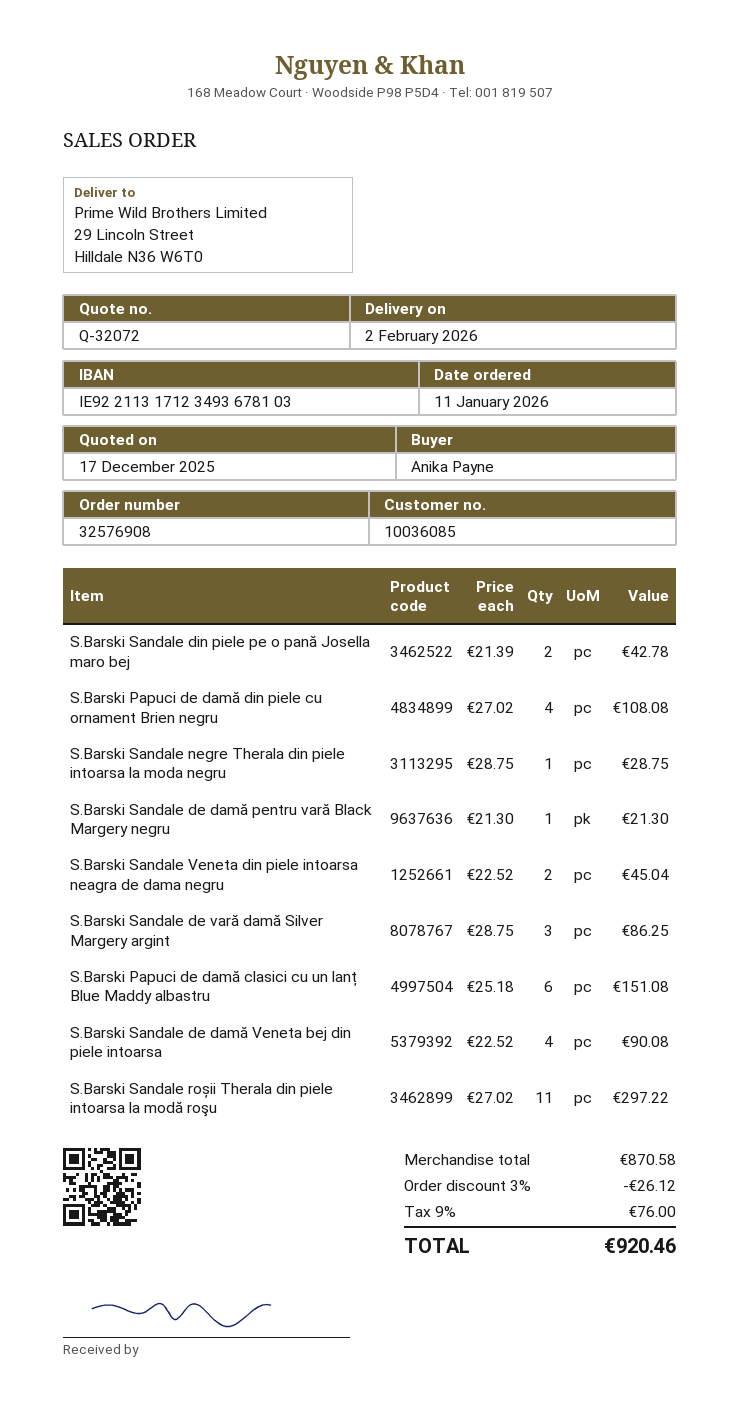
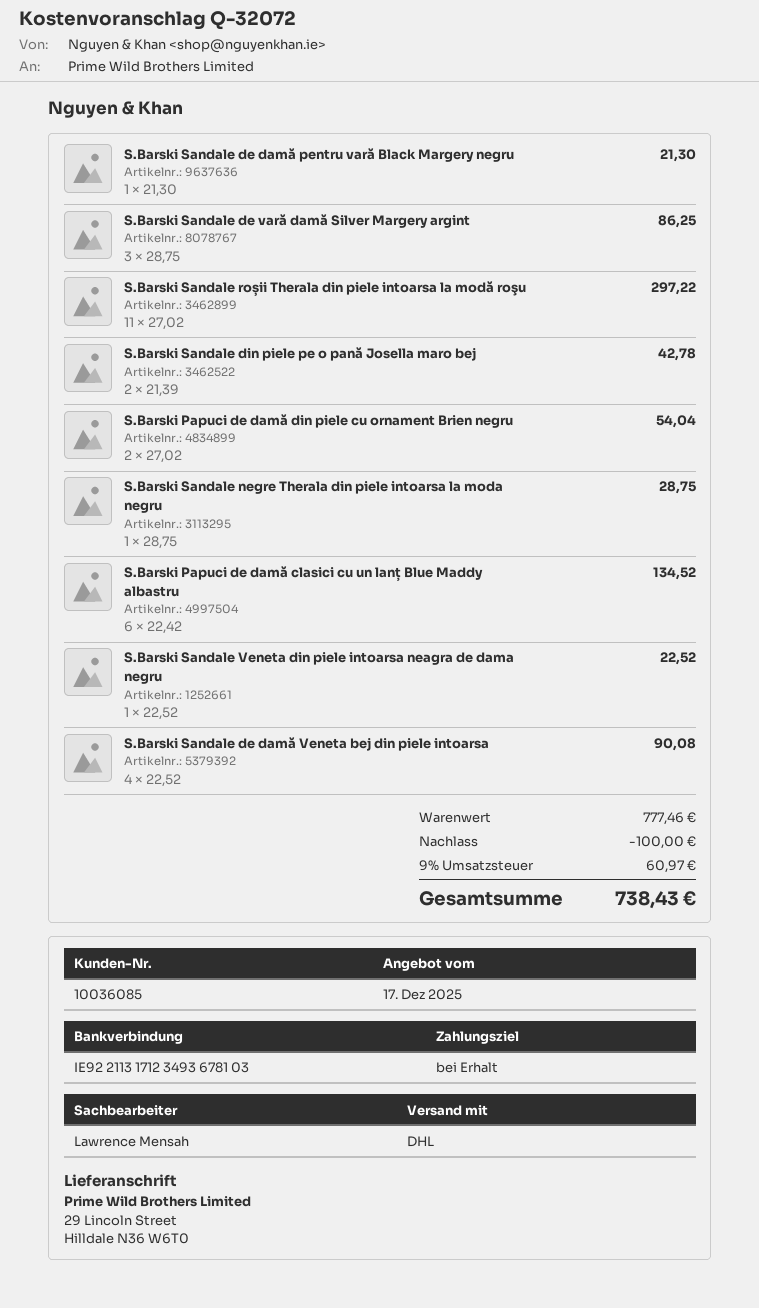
S.Barski Papuci de damă din piele cu ornament Brien negru: 4 x 27.02 = 108.08 -> 2 x 27.02 = 54.04
S.Barski Sandale Veneta din piele intoarsa neagra de dama negru: 2 x 22.52 = 45.04 -> 1 x 22.52 = 22.52
S.Barski Papuci de damă clasici cu un lanț Blue Maddy albastru: 6 x 25.18 = 151.08 -> 6 x 22.42 = 134.52
subtotal: 870.58 -> 777.46
discount: 26.12 -> 100.00
tax: 9% = 76.00 -> 9% = 60.97
total: 920.46 -> 738.43

